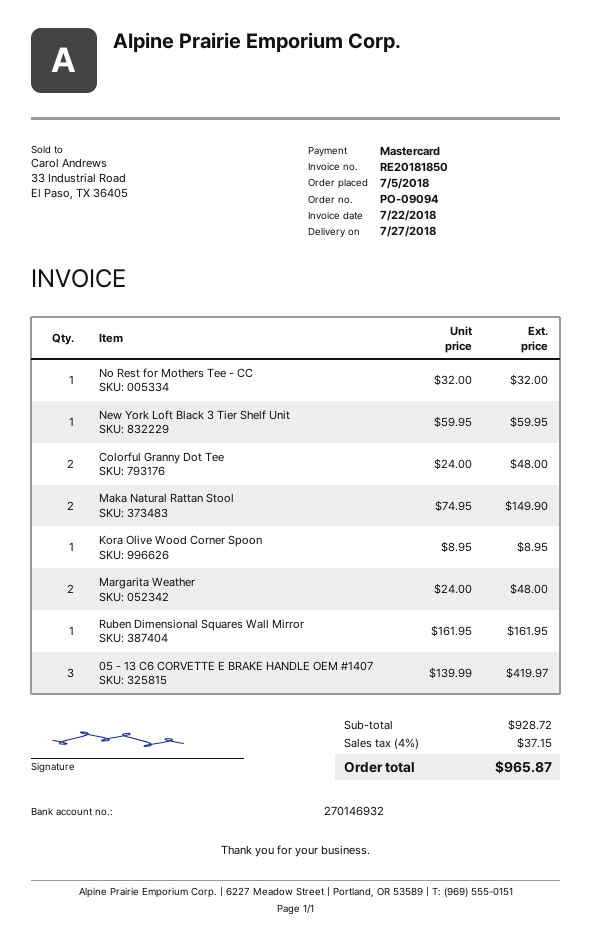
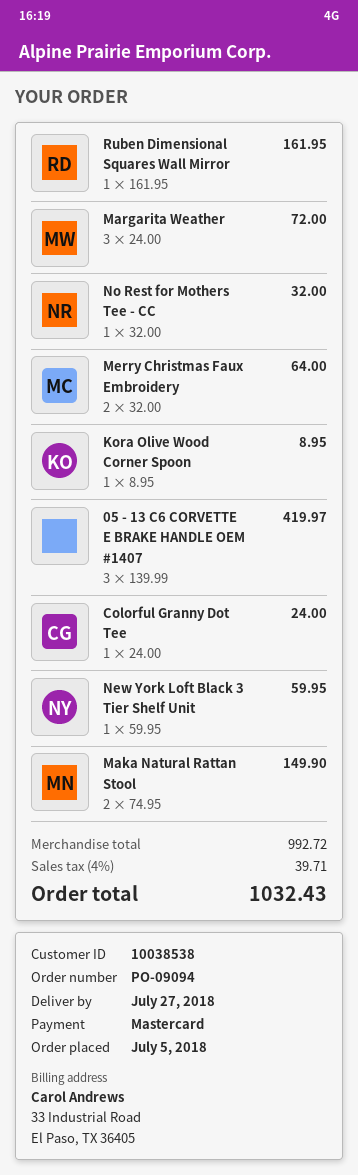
Colorful Granny Dot Tee: 2 x 24.00 = 48.00 -> 1 x 24.00 = 24.00
Margarita Weather: 2 x 24.00 = 48.00 -> 3 x 24.00 = 72.00
Merry Christmas Faux Embroidery: none -> 2 x 32.00 = 64.00
subtotal: 928.72 -> 992.72
tax: 4% = 37.15 -> 4% = 39.71
total: 965.87 -> 1032.43

